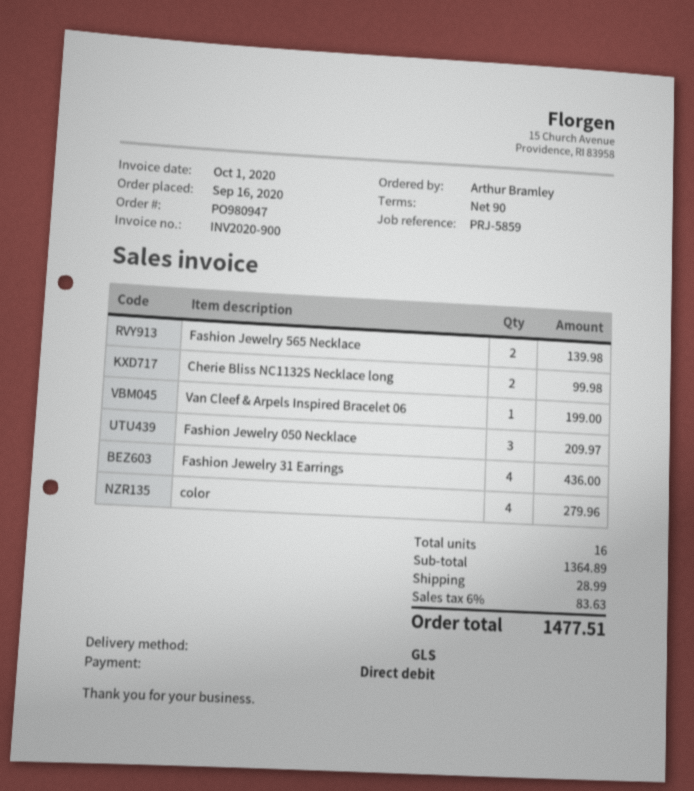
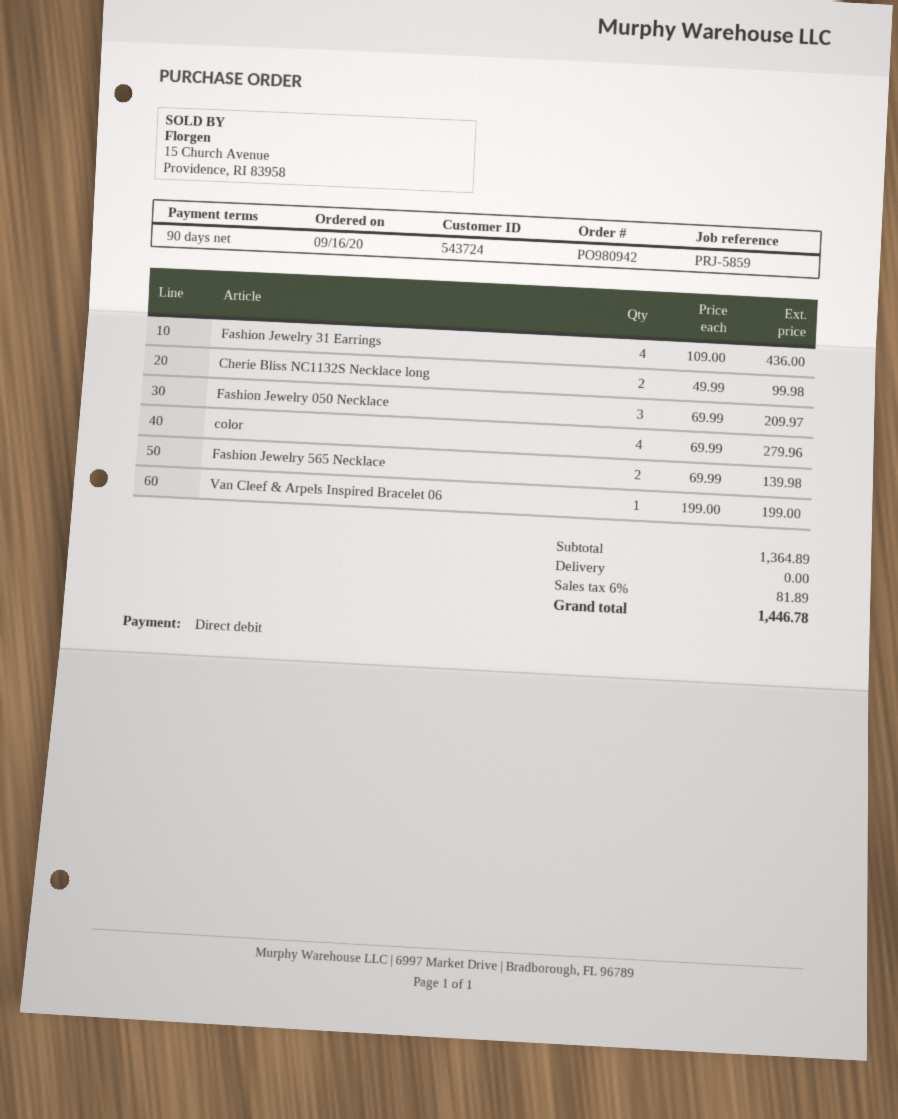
order number: PO980947 -> PO980942
shipping: 28.99 -> 0.00
tax: 6% = 83.63 -> 6% = 81.89
total: 1477.51 -> 1446.78

